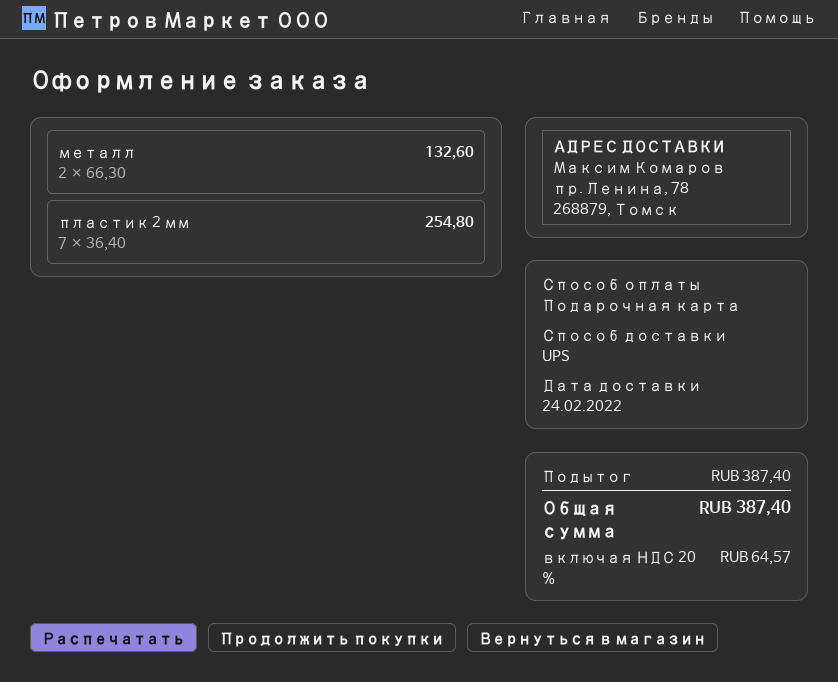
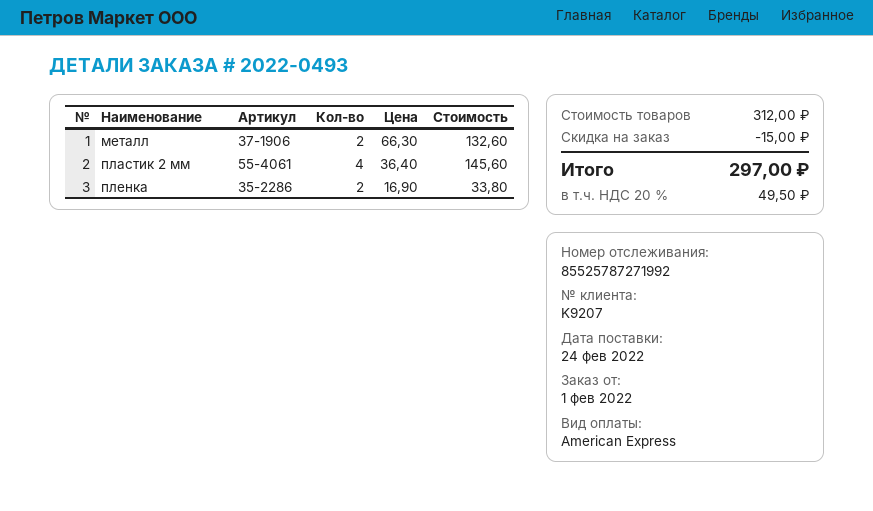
payment method: gift card -> American Express
пластик 2 мм: 7 x 36.40 = 254.80 -> 4 x 36.40 = 145.60
пленка: none -> 2 x 16.90 = 33.80
subtotal: 387.40 -> 312.00
discount: none -> 15.00
tax: 20% = 64.57 -> 20% = 49.50
total: 387.40 -> 297.00

